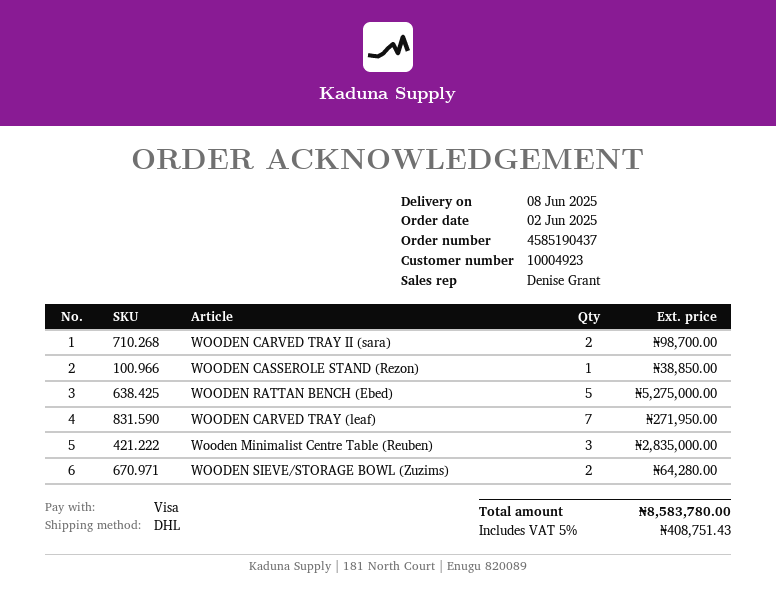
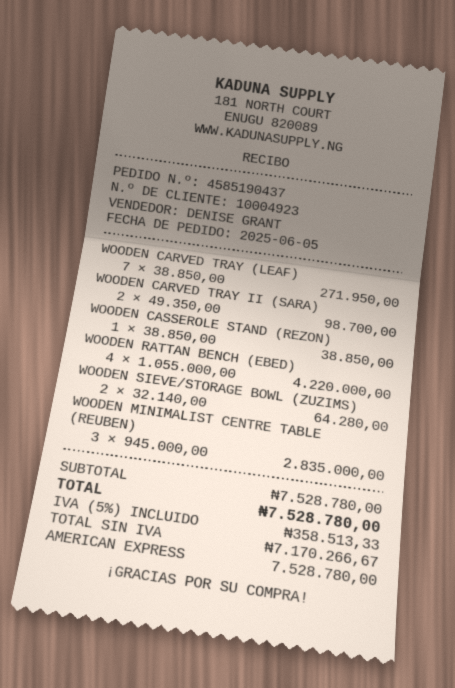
order date: 2025-06-02 -> 2025-06-05
payment method: Visa -> American Express
WOODEN RATTAN BENCH (Ebed): 5 for 5275000.00 -> 4 for 4220000.00
tax: 5% = 408751.43 -> 5% = 358513.33
total: 8583780.00 -> 7528780.00

